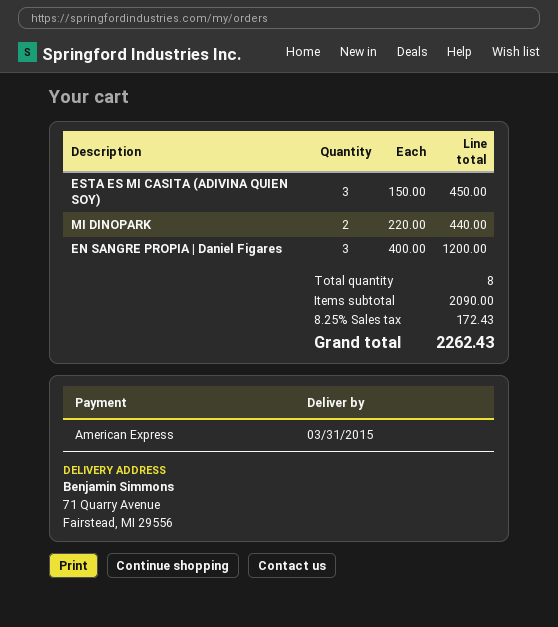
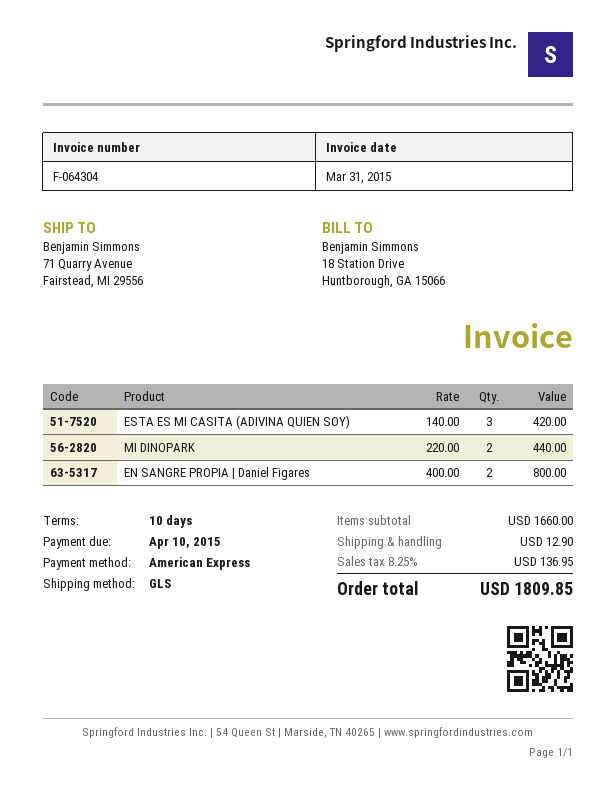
ESTA ES MI CASITA (ADIVINA QUIEN SOY): 3 x 150.00 = 450.00 -> 3 x 140.00 = 420.00
EN SANGRE PROPIA | Daniel Figares: 3 x 400.00 = 1200.00 -> 2 x 400.00 = 800.00
subtotal: 2090.00 -> 1660.00
shipping: none -> 12.90
tax: 8.25% = 172.43 -> 8.25% = 136.95
total: 2262.43 -> 1809.85

